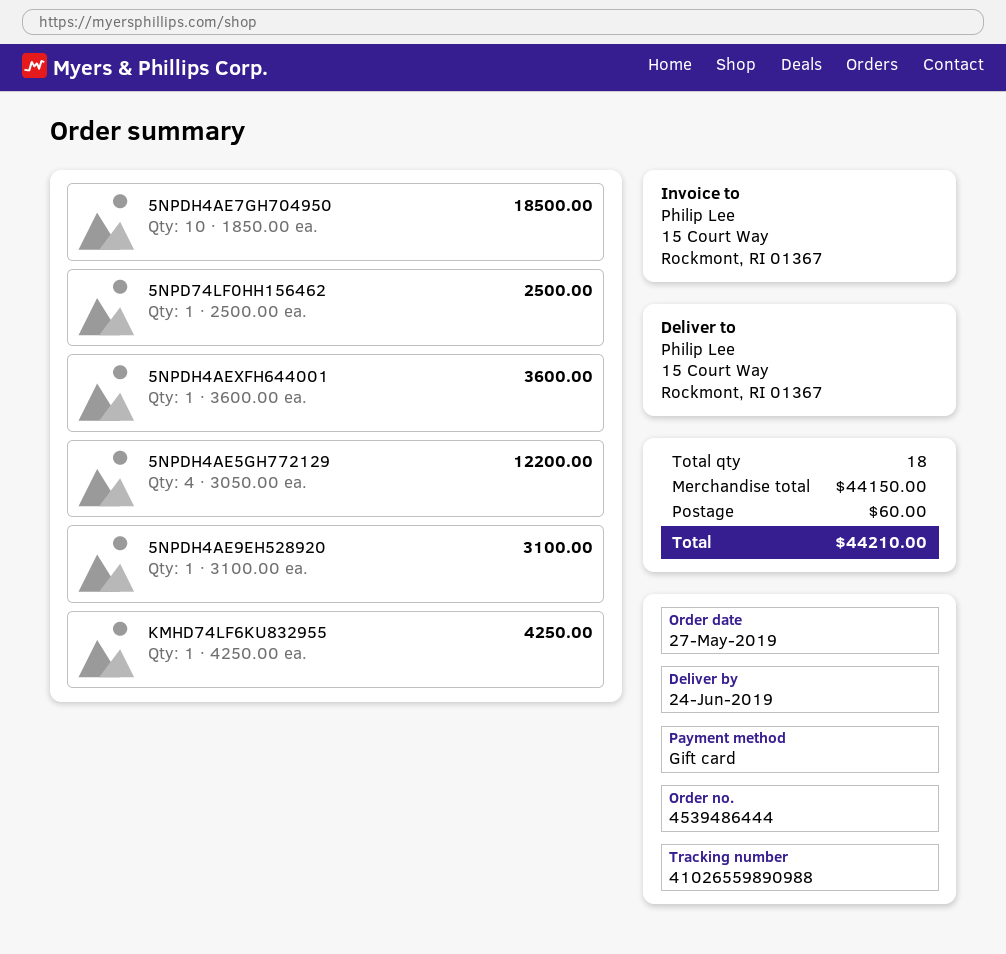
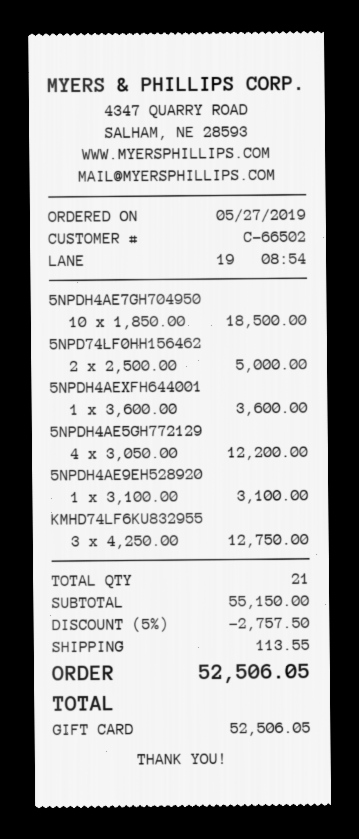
5NPD74LF0HH156462: 1 x 2500.00 = 2500.00 -> 2 x 2500.00 = 5000.00
KMHD74LF6KU832955: 1 x 4250.00 = 4250.00 -> 3 x 4250.00 = 12750.00
total quantity: 18 -> 21
subtotal: 44150.00 -> 55150.00
discount: none -> 5% = 2757.50
shipping: 60.00 -> 113.55
total: 44210.00 -> 52506.05

